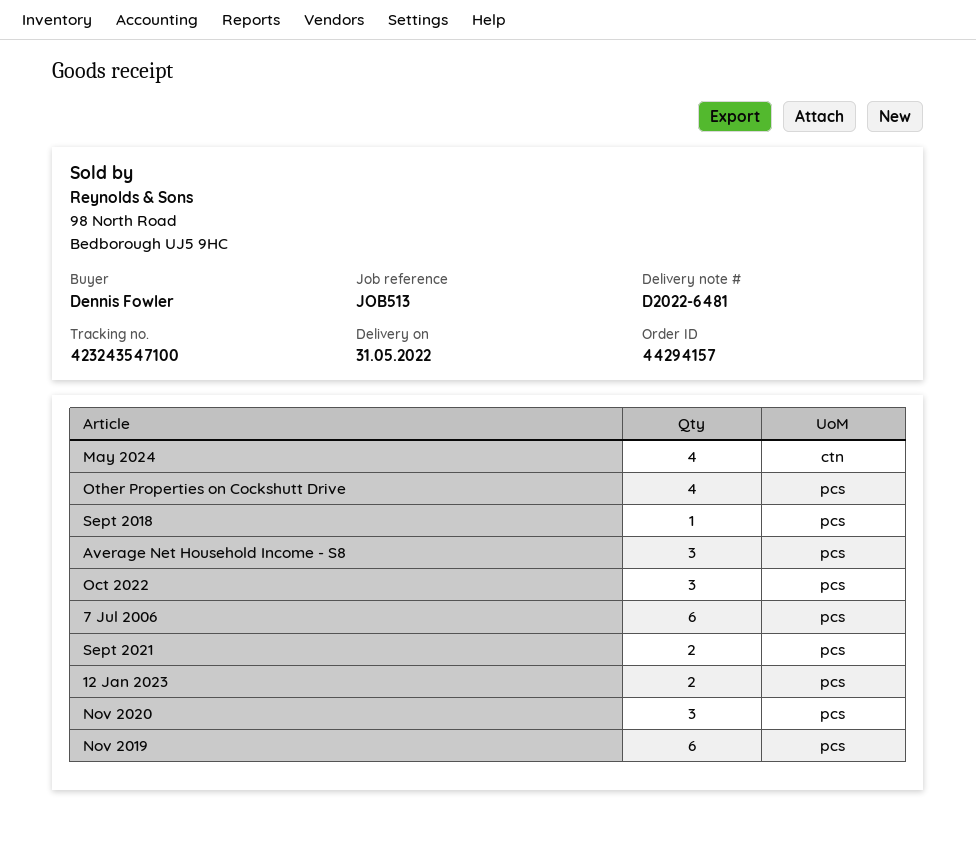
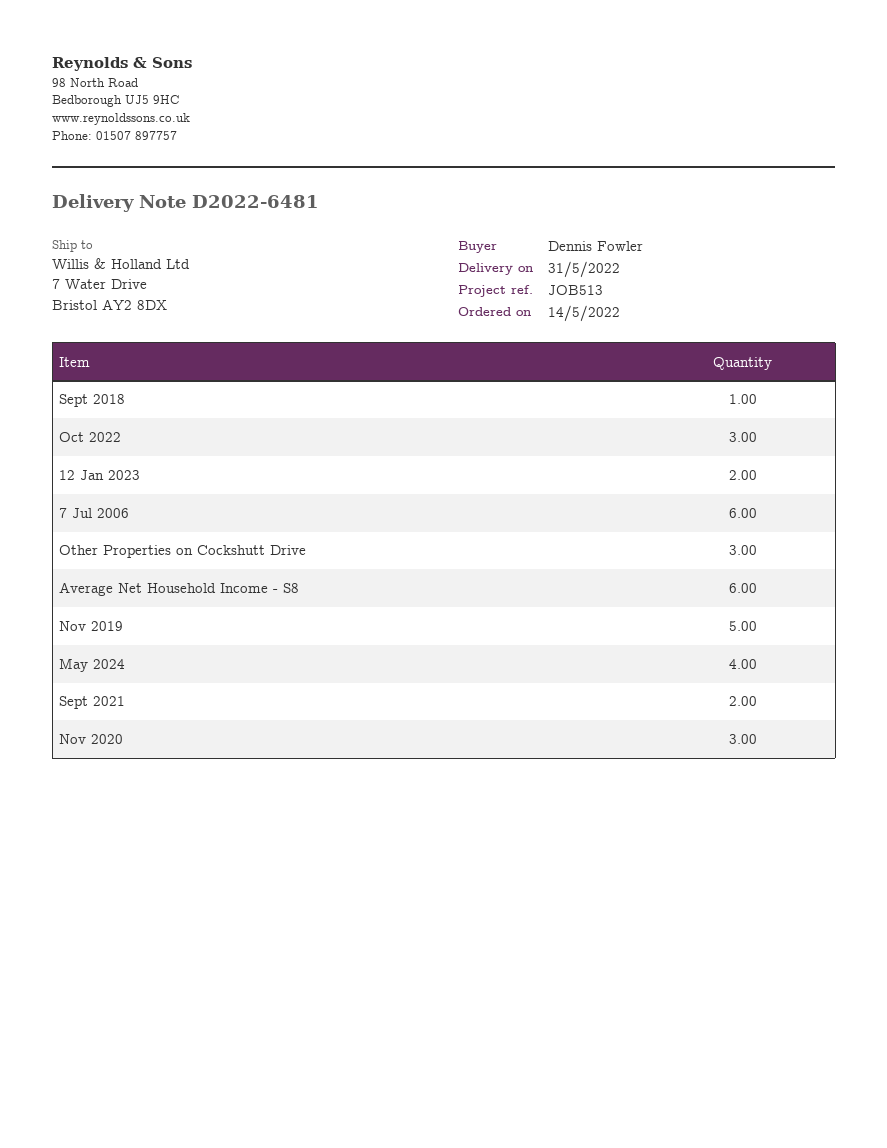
Other Properties on Cockshutt Drive: 4 -> 3
Average Net Household Income - S8: 3 -> 6
Nov 2019: 6 -> 5

